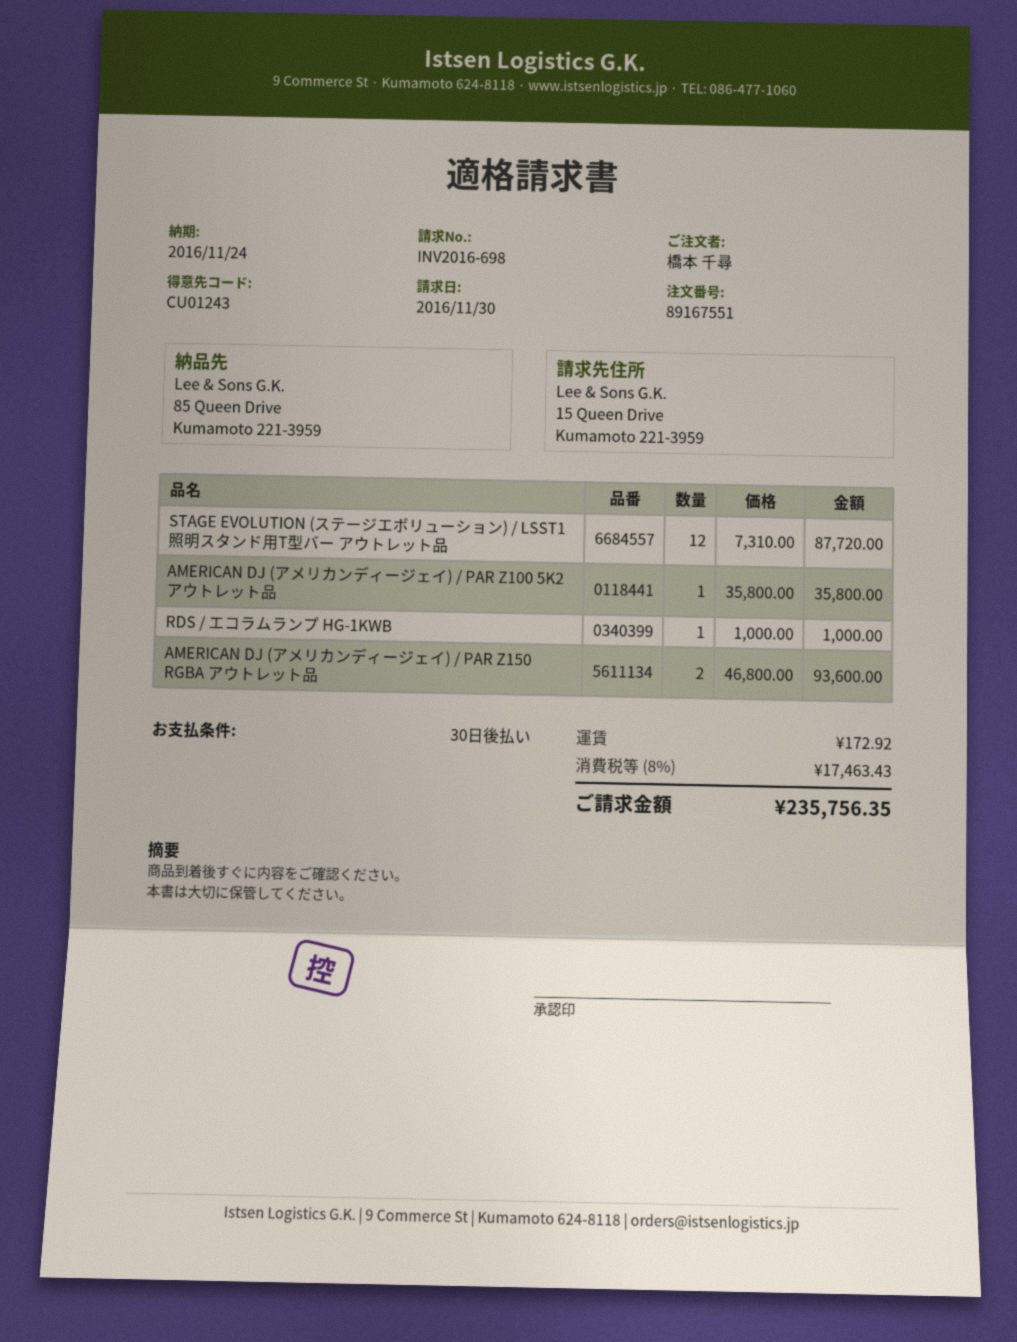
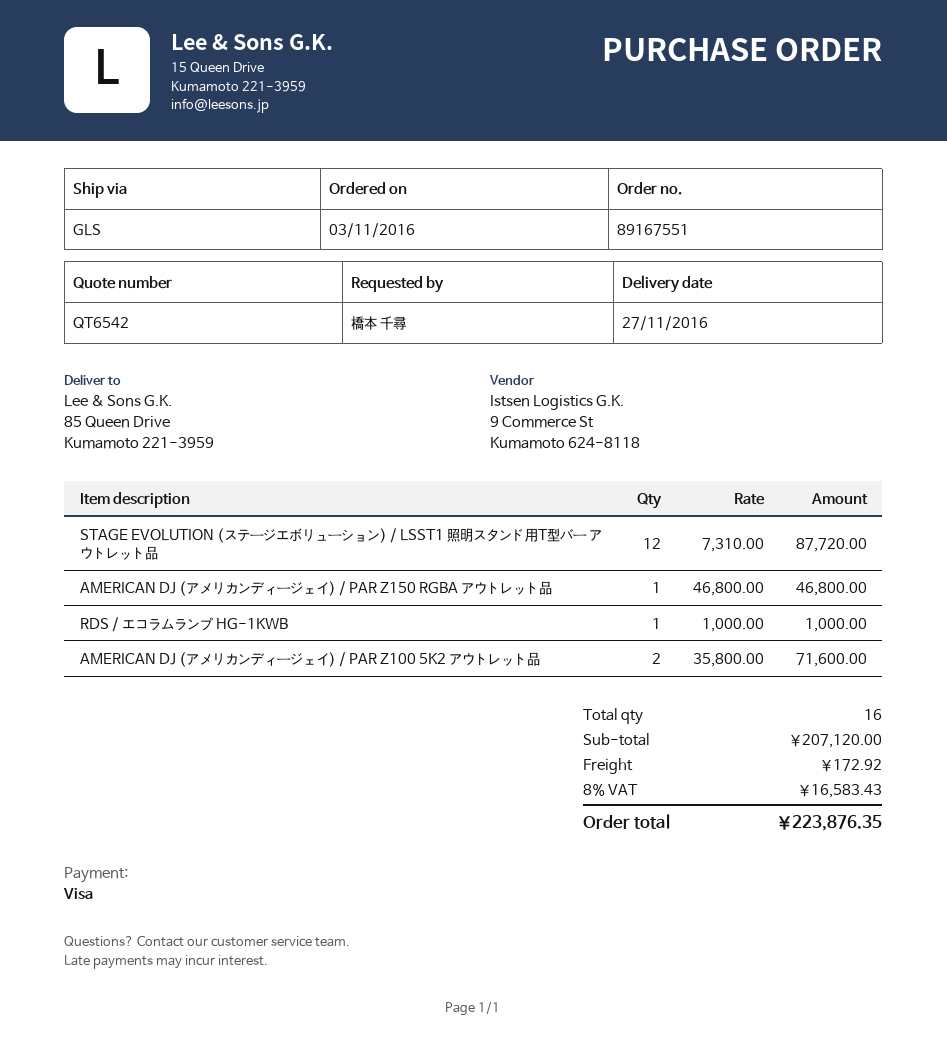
delivery date: 2016-11-24 -> 2016-11-27
AMERICAN DJ (アメリカンディージェイ) / PAR Z100 5K2 アウトレット品: 1 x 35800.00 = 35800.00 -> 2 x 35800.00 = 71600.00
AMERICAN DJ (アメリカンディージェイ) / PAR Z150 RGBA アウトレット品: 2 x 46800.00 = 93600.00 -> 1 x 46800.00 = 46800.00
tax: 8% = 17463.43 -> 8% = 16583.43
total: 235756.35 -> 223876.35

